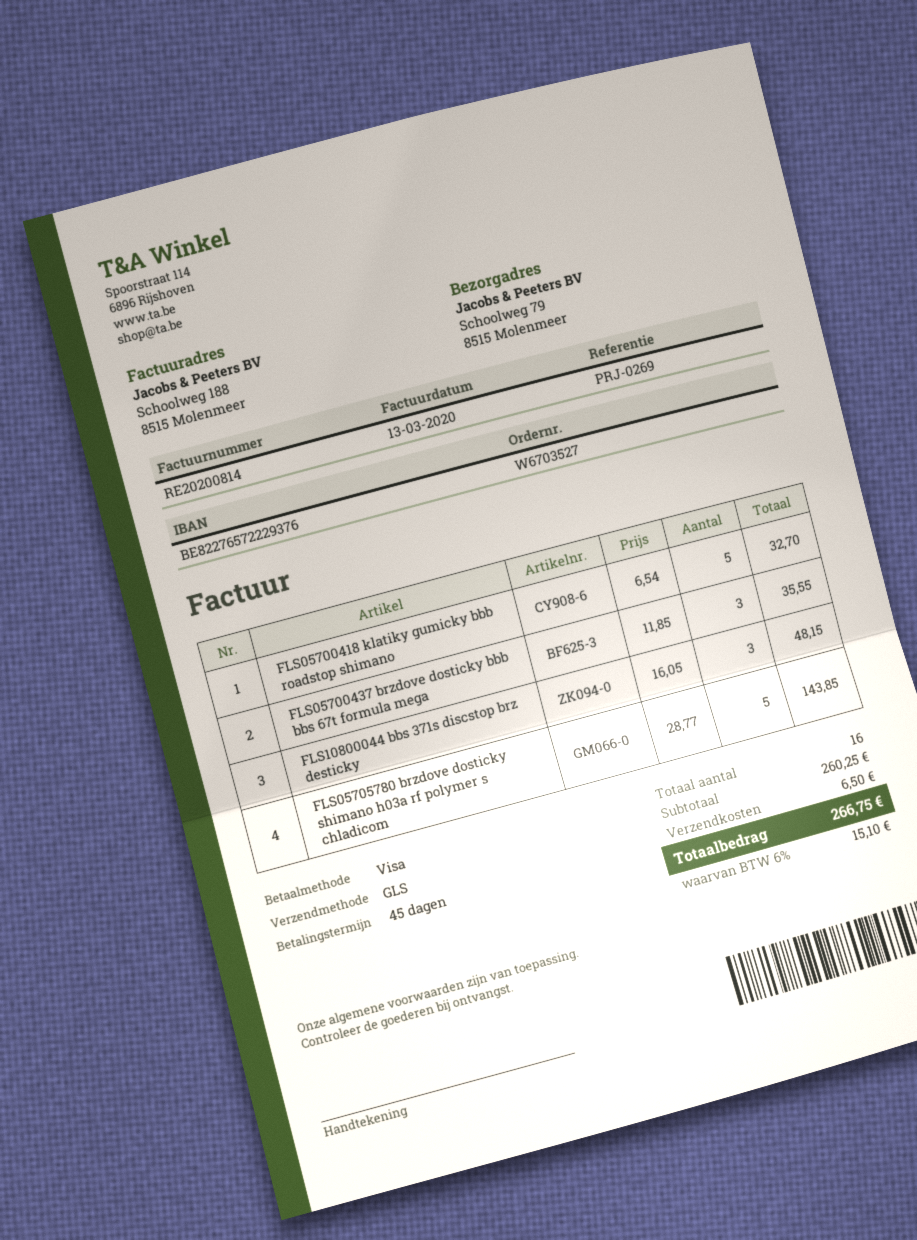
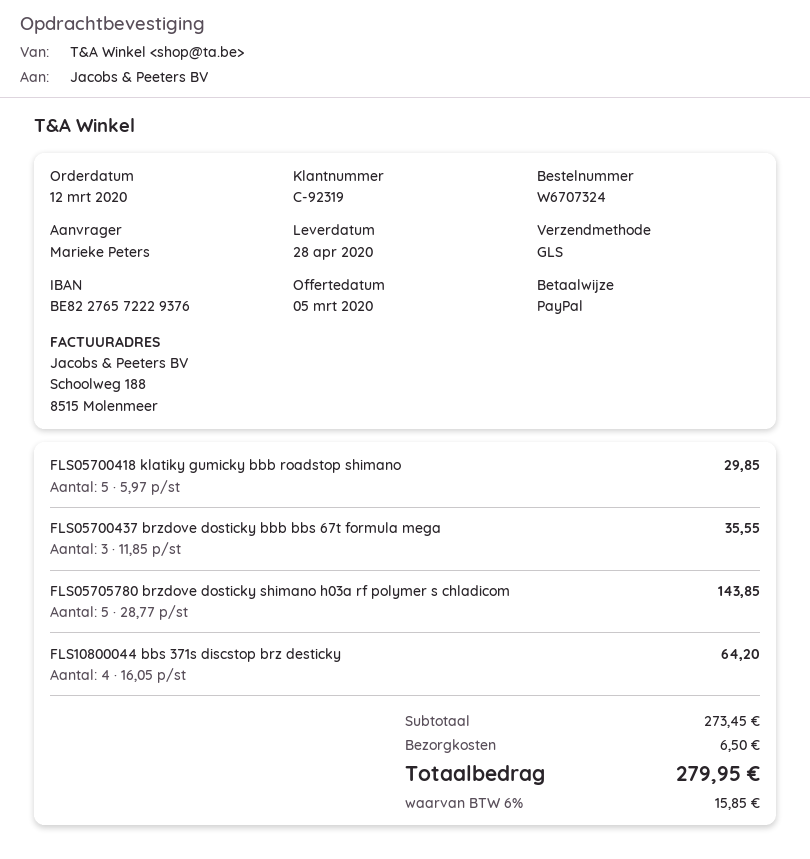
order number: W6703527 -> W6707324
payment method: Visa -> PayPal
FLS05700418 klatiky gumicky bbb roadstop shimano: 5 x 6.54 = 32.70 -> 5 x 5.97 = 29.85
FLS10800044 bbs 371s discstop brz desticky: 3 x 16.05 = 48.15 -> 4 x 16.05 = 64.20
subtotal: 260.25 -> 273.45
tax: 6% = 15.10 -> 6% = 15.85
total: 266.75 -> 279.95

